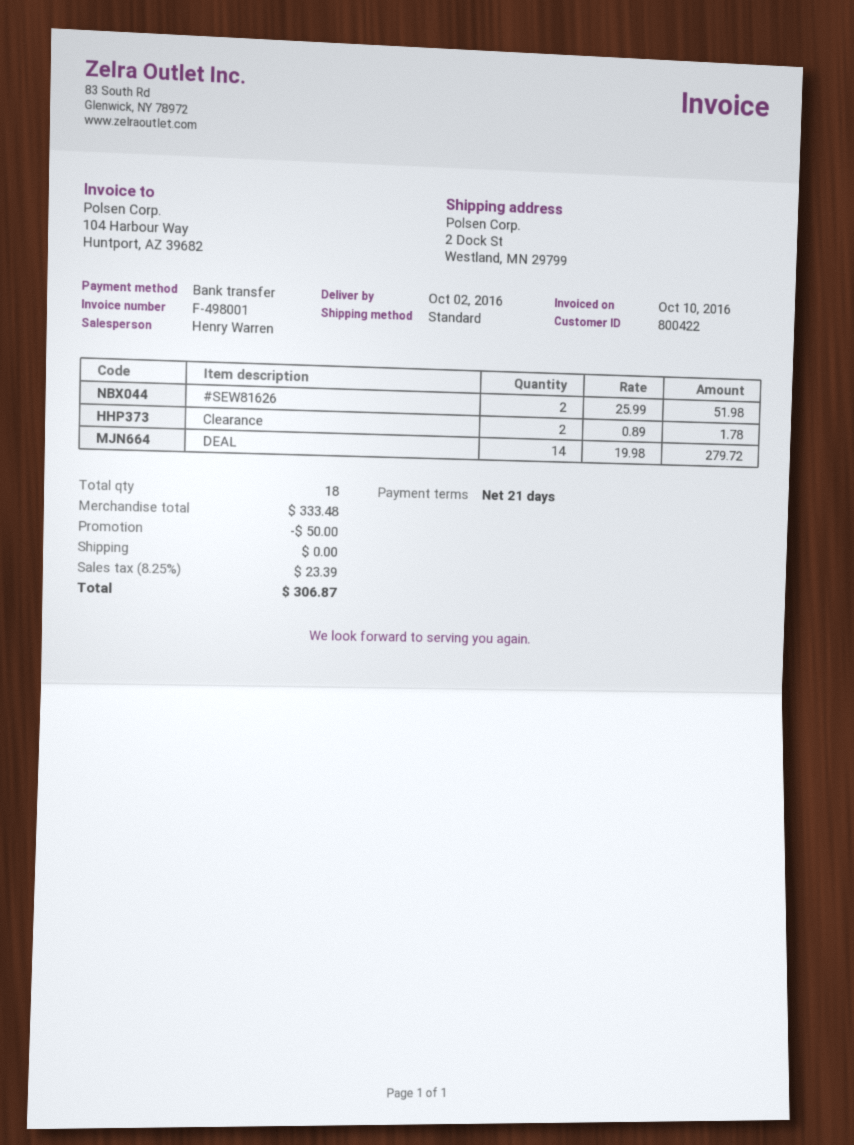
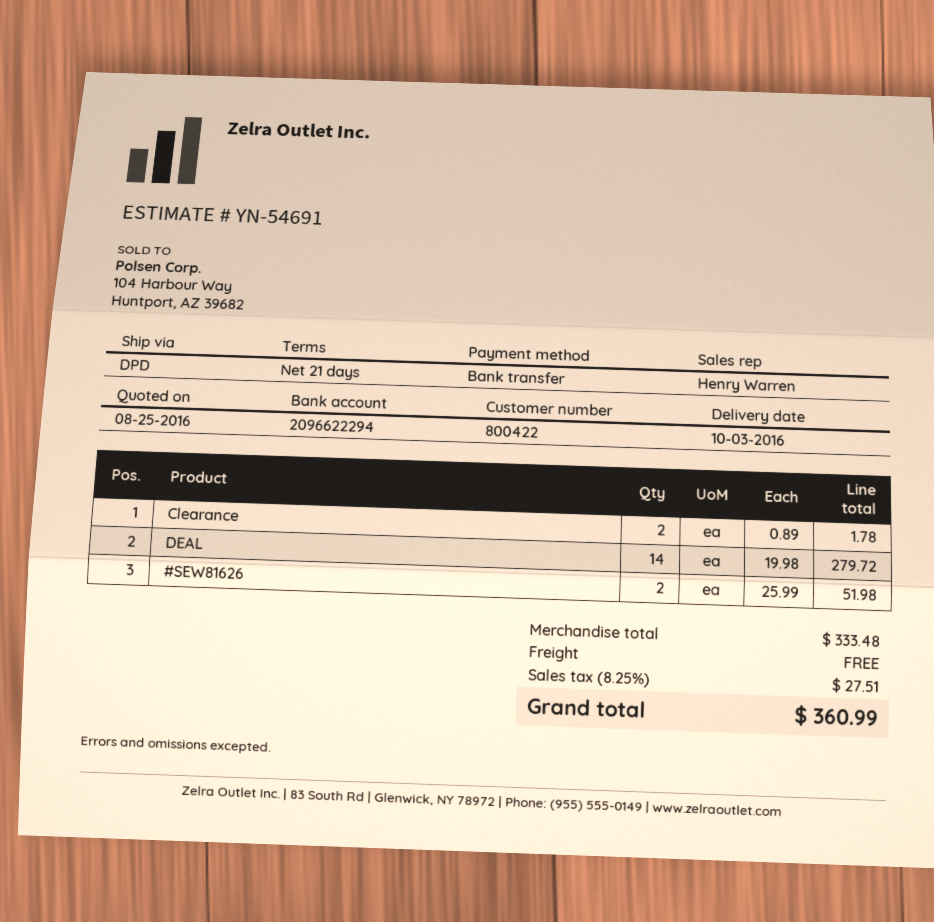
delivery date: 2016-10-02 -> 2016-10-03
shipping method: standard -> DPD
discount: 50.00 -> none
tax: 8.25% = 23.39 -> 8.25% = 27.51
total: 306.87 -> 360.99

